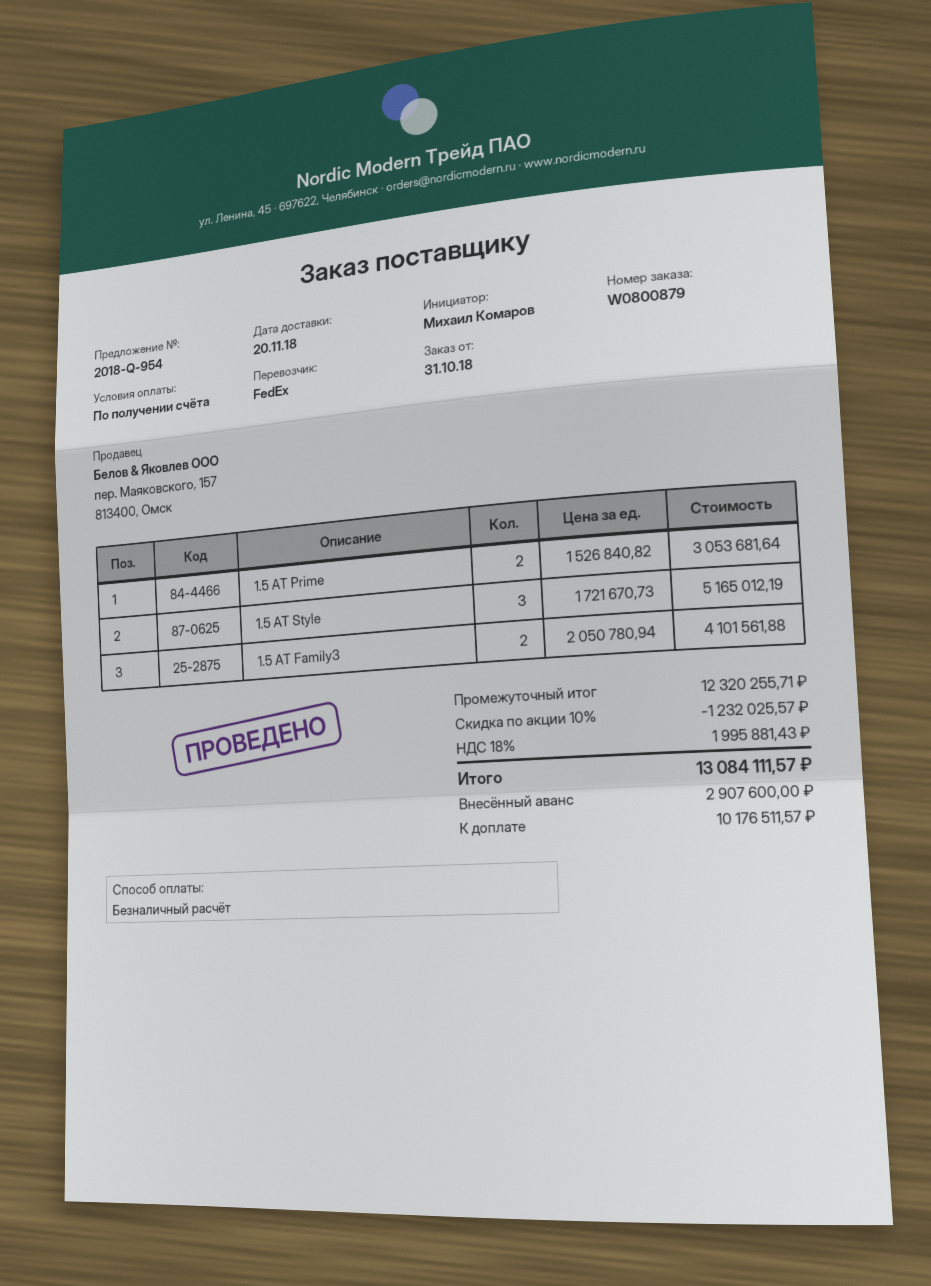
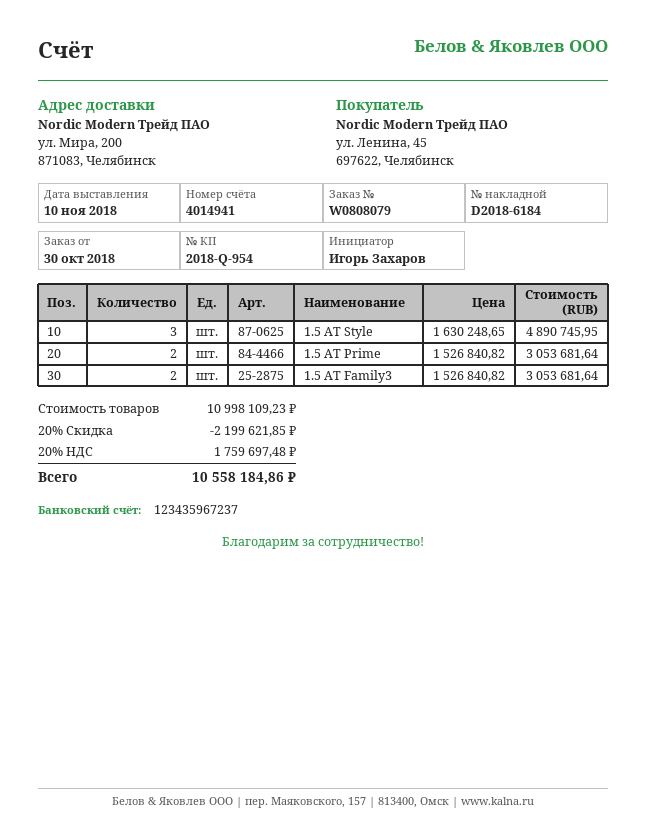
order number: W0800879 -> W0808079
order date: 2018-10-31 -> 2018-10-30
ordered by: Михаил Комаров -> Игорь Захаров
1.5 AT Style: 3 x 1721670.73 = 5165012.19 -> 3 x 1630248.65 = 4890745.95
1.5 AT Family3: 2 x 2050780.94 = 4101561.88 -> 2 x 1526840.82 = 3053681.64
subtotal: 12320255.71 -> 10998109.23
discount: 10% = 1232025.57 -> 20% = 2199621.85
tax: 18% = 1995881.43 -> 20% = 1759697.48
total: 13084111.57 -> 10558184.86

